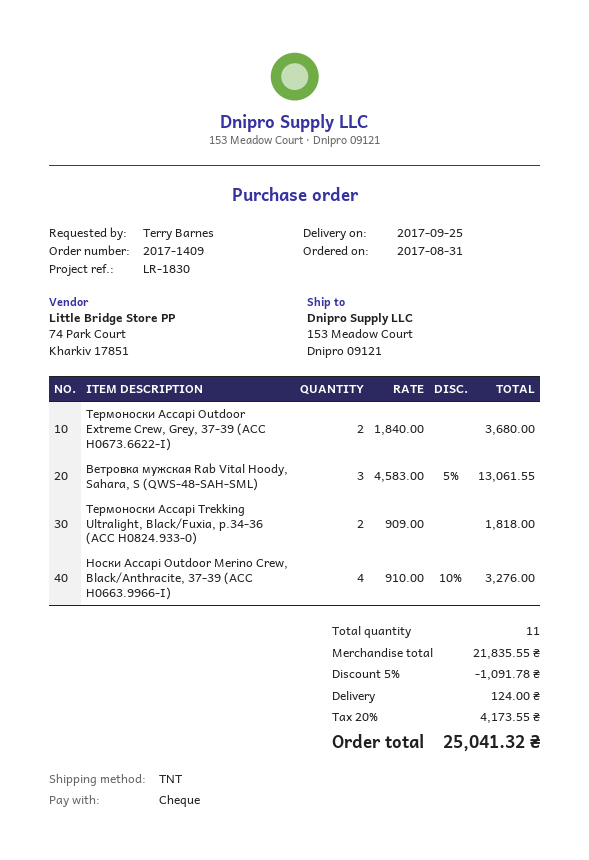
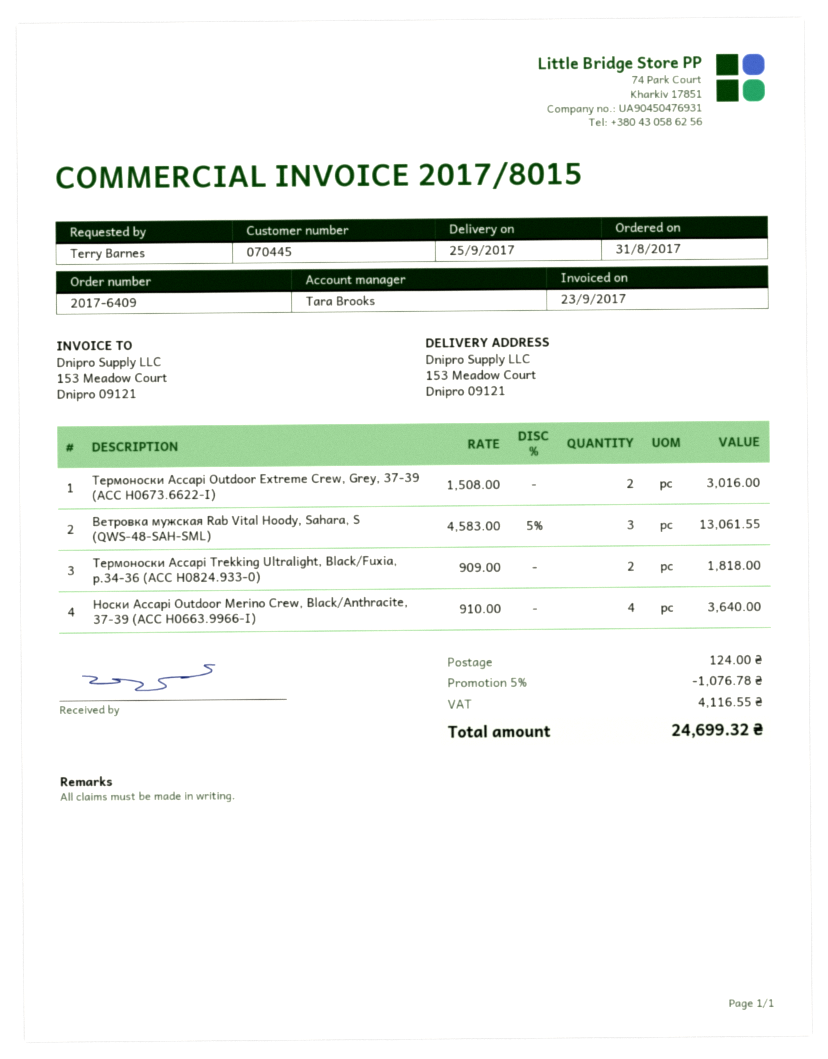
order number: 2017-1409 -> 2017-6409
Термоноски Accapi Outdoor Extreme Crew, Grey, 37-39 (ACC H0673.6622-I): 2 x 1840.00 = 3680.00 -> 2 x 1508.00 = 3016.00
Носки Accapi Outdoor Merino Crew, Black/Anthracite, 37-39 (ACC H0663.9966-I): 4 x 910.00 - 10% = 3276.00 -> 4 x 910.00 = 3640.00
discount: 5% = 1091.78 -> 5% = 1076.78
tax: 4173.55 -> 4116.55
total: 25041.32 -> 24699.32

